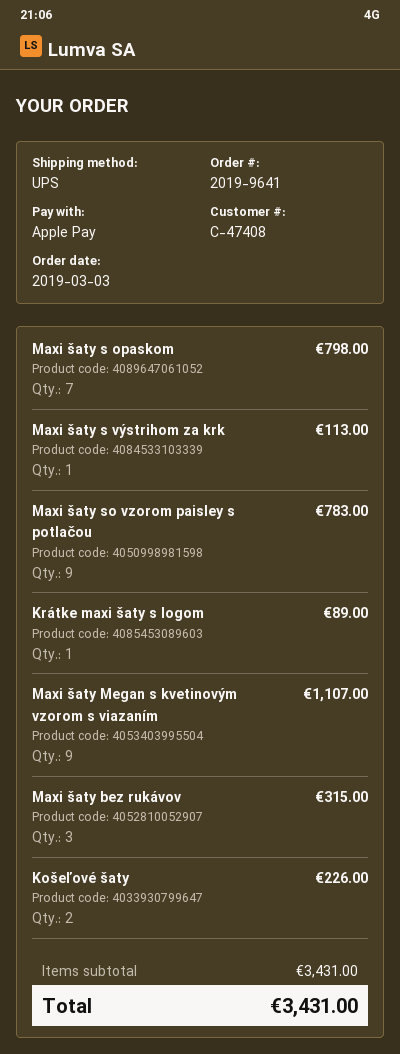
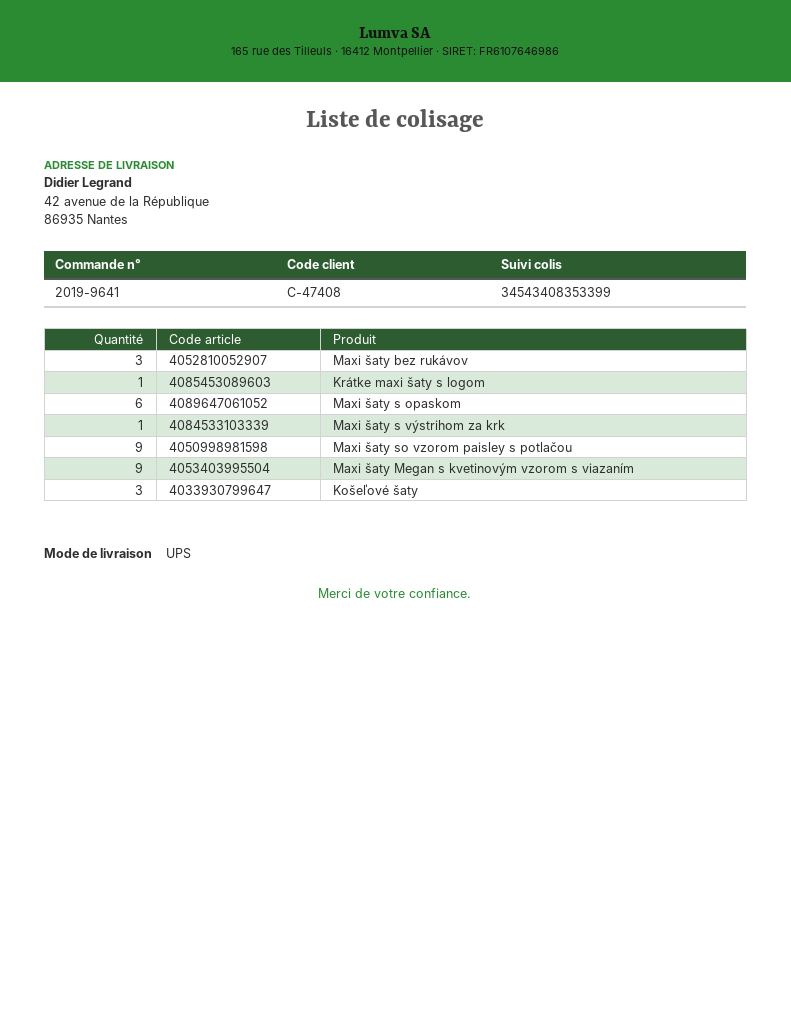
Maxi šaty s opaskom: 7 -> 6
Košeľové šaty: 2 -> 3

